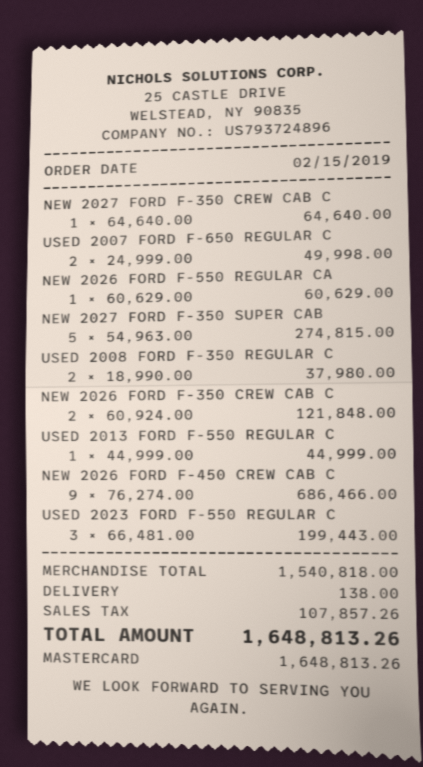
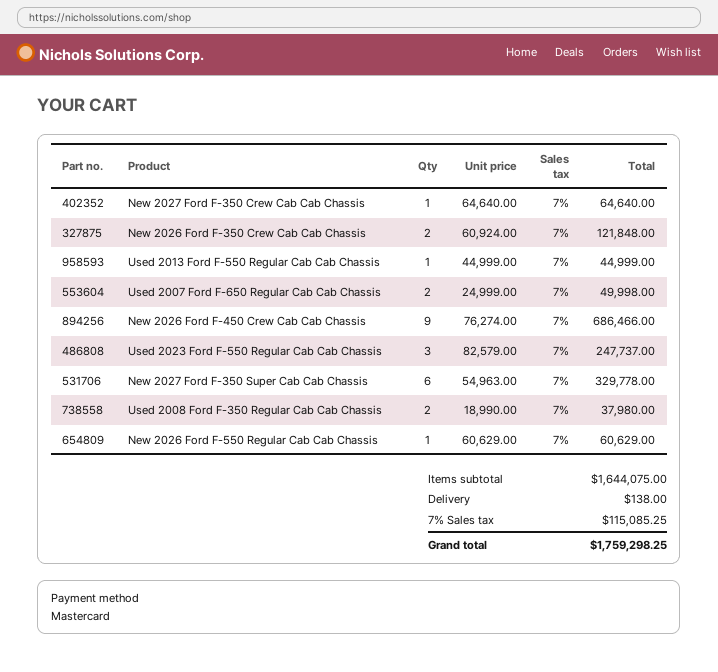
NEW 2027 FORD F-350 SUPER CAB: 5 x 54963.00 = 274815.00 -> 6 x 54963.00 = 329778.00
USED 2023 FORD F-550 REGULAR C: 3 x 66481.00 = 199443.00 -> 3 x 82579.00 = 247737.00
subtotal: 1540818.00 -> 1644075.00
tax: 107857.26 -> 115085.25
total: 1648813.26 -> 1759298.25

